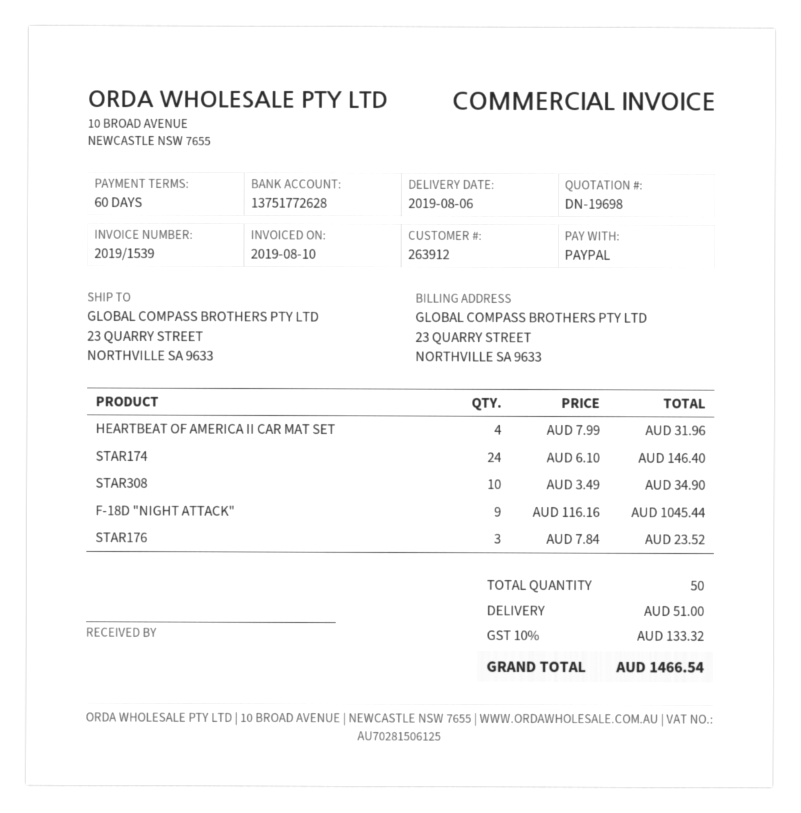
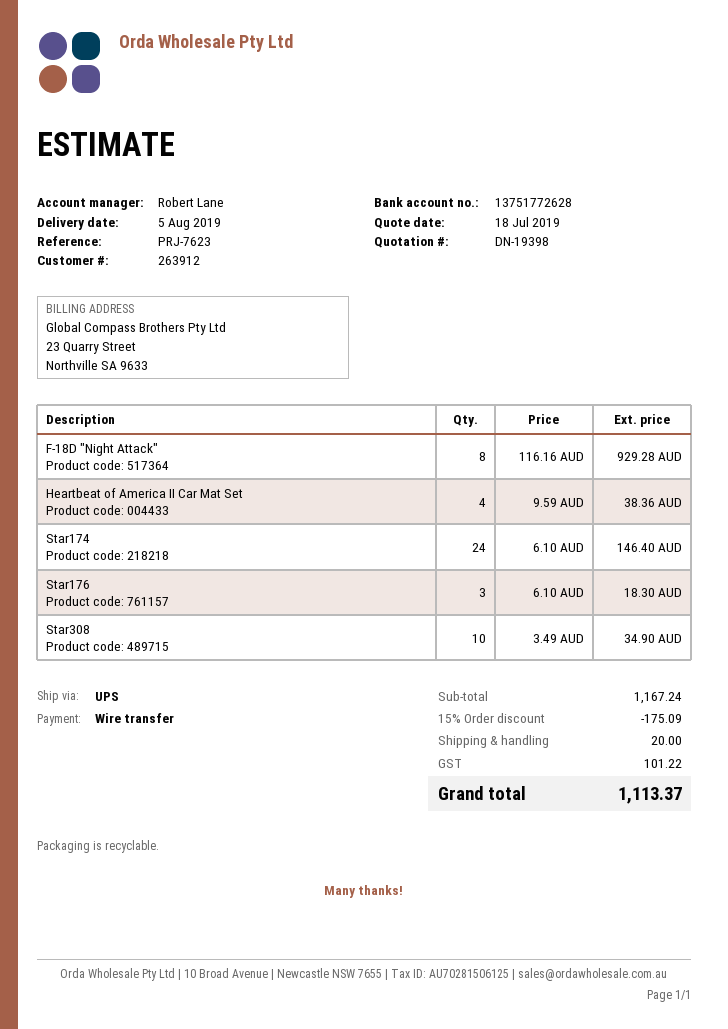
quote number: DN-19698 -> DN-19398
delivery date: 2019-08-06 -> 2019-08-05
payment method: PayPal -> bank transfer
HEARTBEAT OF AMERICA II CAR MAT SET: 4 x 7.99 = 31.96 -> 4 x 9.59 = 38.36
F-18D "NIGHT ATTACK": 9 x 116.16 = 1045.44 -> 8 x 116.16 = 929.28
STAR176: 3 x 7.84 = 23.52 -> 3 x 6.10 = 18.30
discount: none -> 15% = 175.09
shipping: 51.00 -> 20.00
tax: 133.32 -> 101.22
total: 1466.54 -> 1113.37

